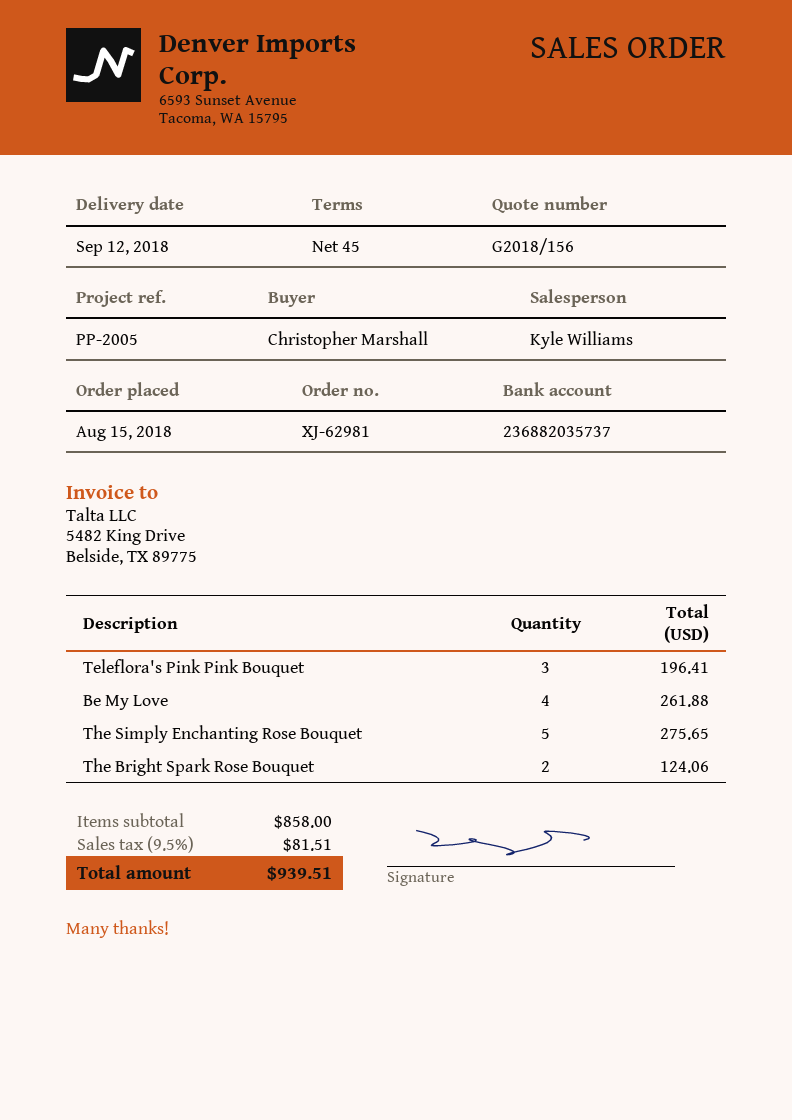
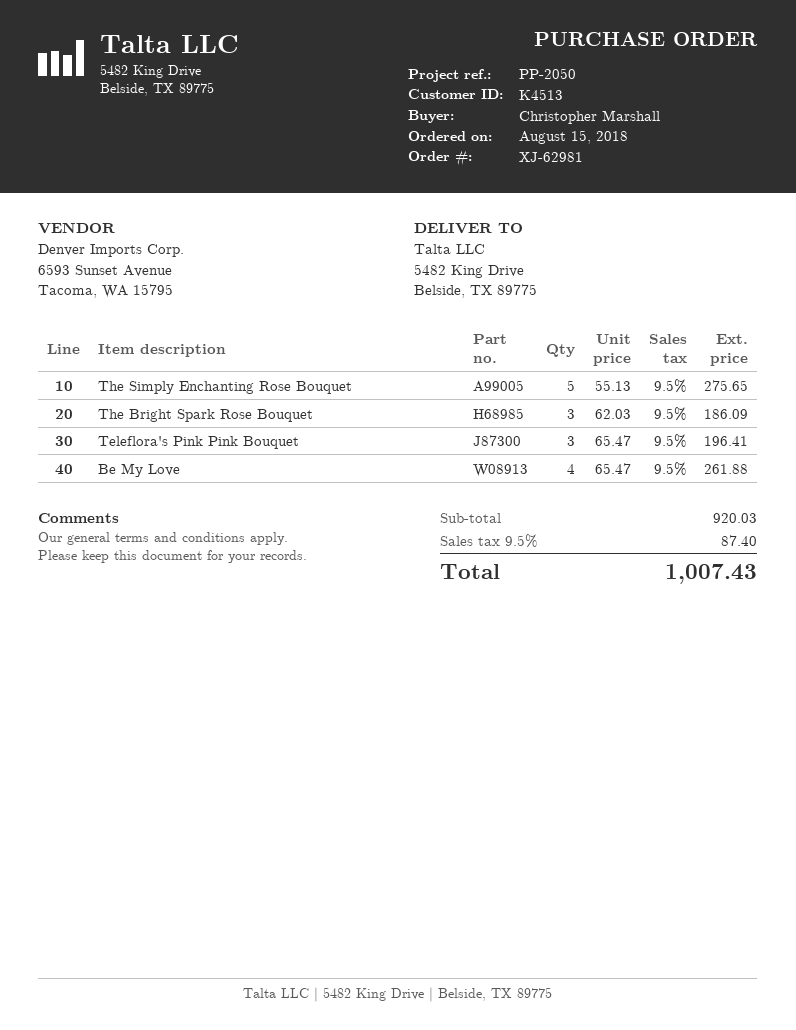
reference: PP-2005 -> PP-2050
The Bright Spark Rose Bouquet: 2 for 124.06 -> 3 for 186.09
subtotal: 858.00 -> 920.03
tax: 9.5% = 81.51 -> 9.5% = 87.40
total: 939.51 -> 1007.43

